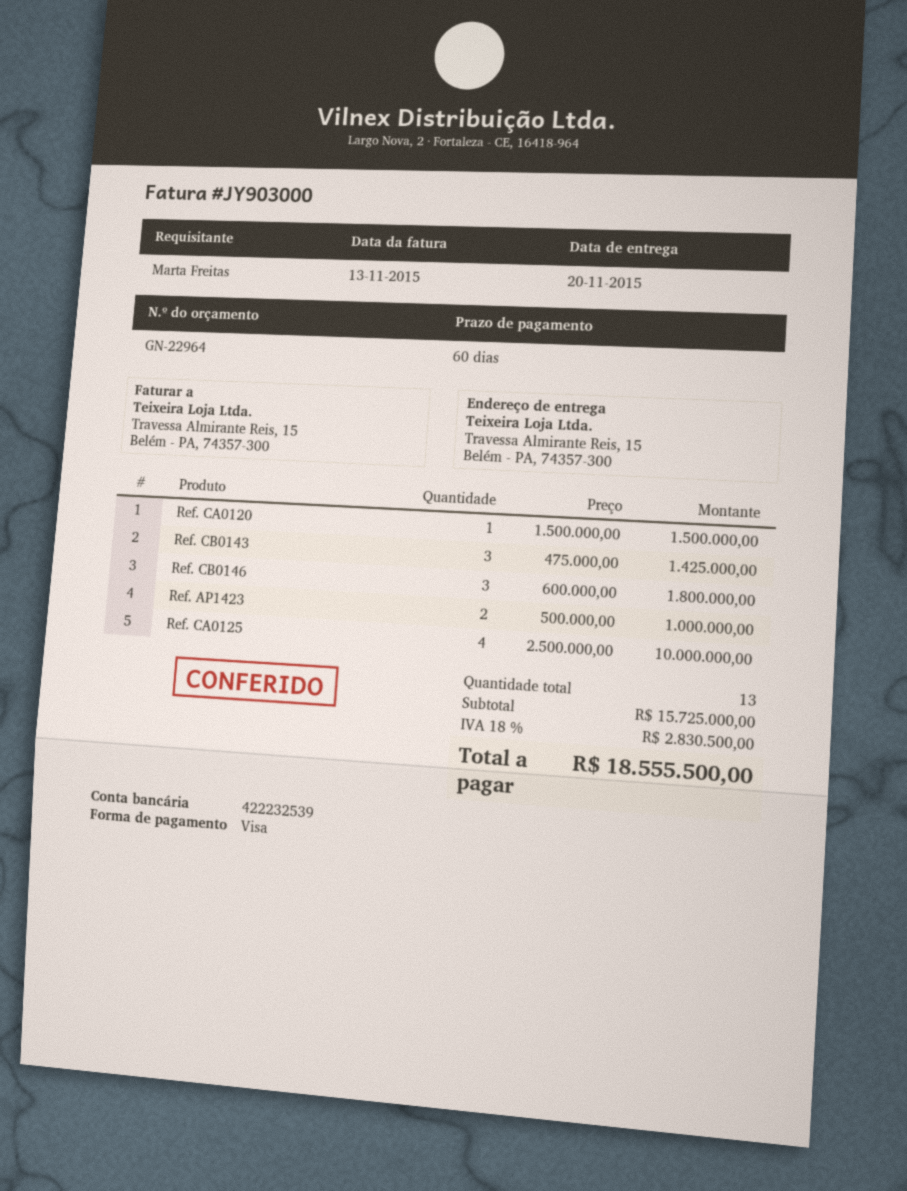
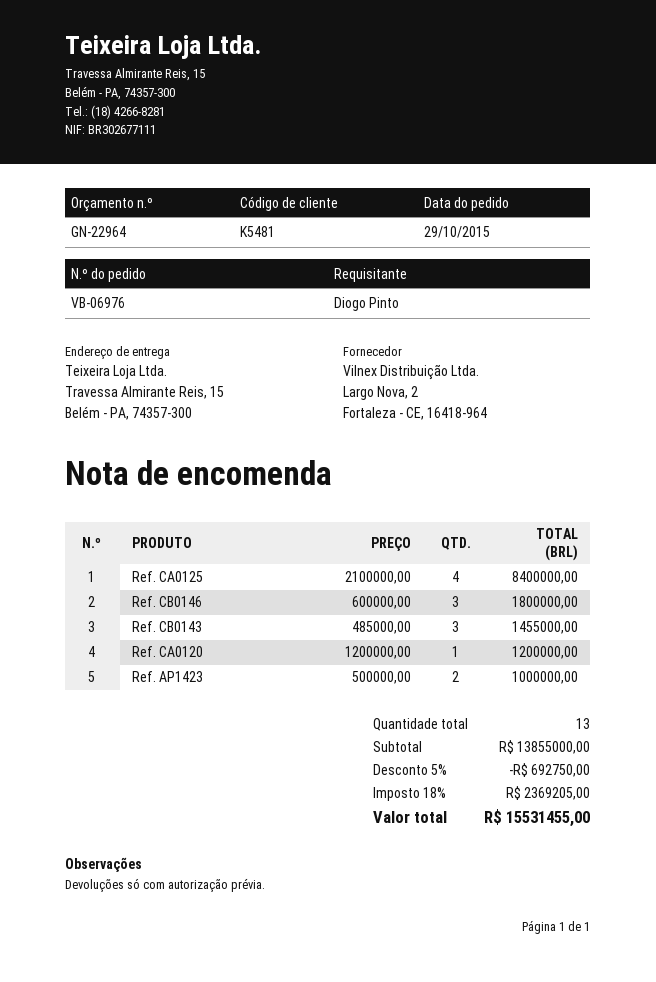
ordered by: Marta Freitas -> Diogo Pinto
Ref. CA0120: 1 x 1500000.00 = 1500000.00 -> 1 x 1200000.00 = 1200000.00
Ref. CB0143: 3 x 475000.00 = 1425000.00 -> 3 x 485000.00 = 1455000.00
Ref. CA0125: 4 x 2500000.00 = 10000000.00 -> 4 x 2100000.00 = 8400000.00
subtotal: 15725000.00 -> 13855000.00
discount: none -> 5% = 692750.00
tax: 18% = 2830500.00 -> 18% = 2369205.00
total: 18555500.00 -> 15531455.00

